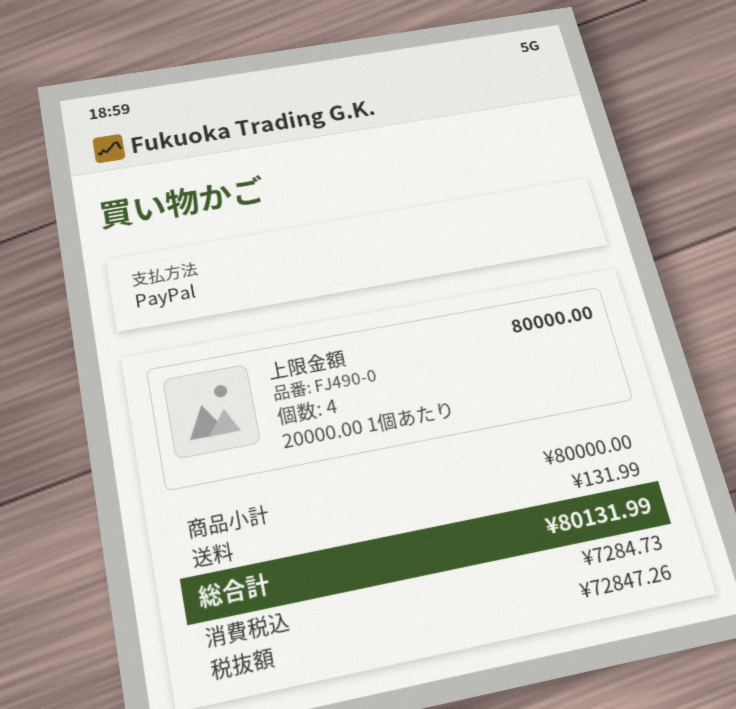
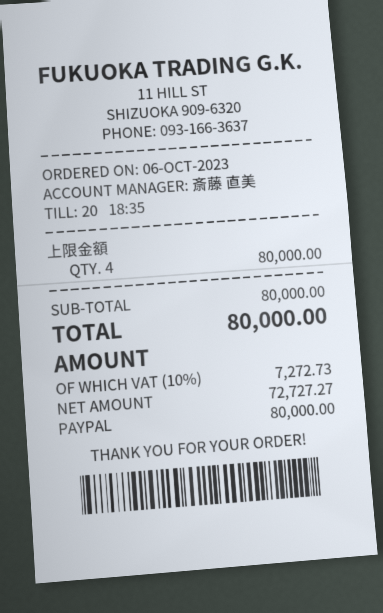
shipping: 131.99 -> none
net: 72847.26 -> 72727.27
tax: 7284.73 -> 7272.73
total: 80131.99 -> 80000.00

